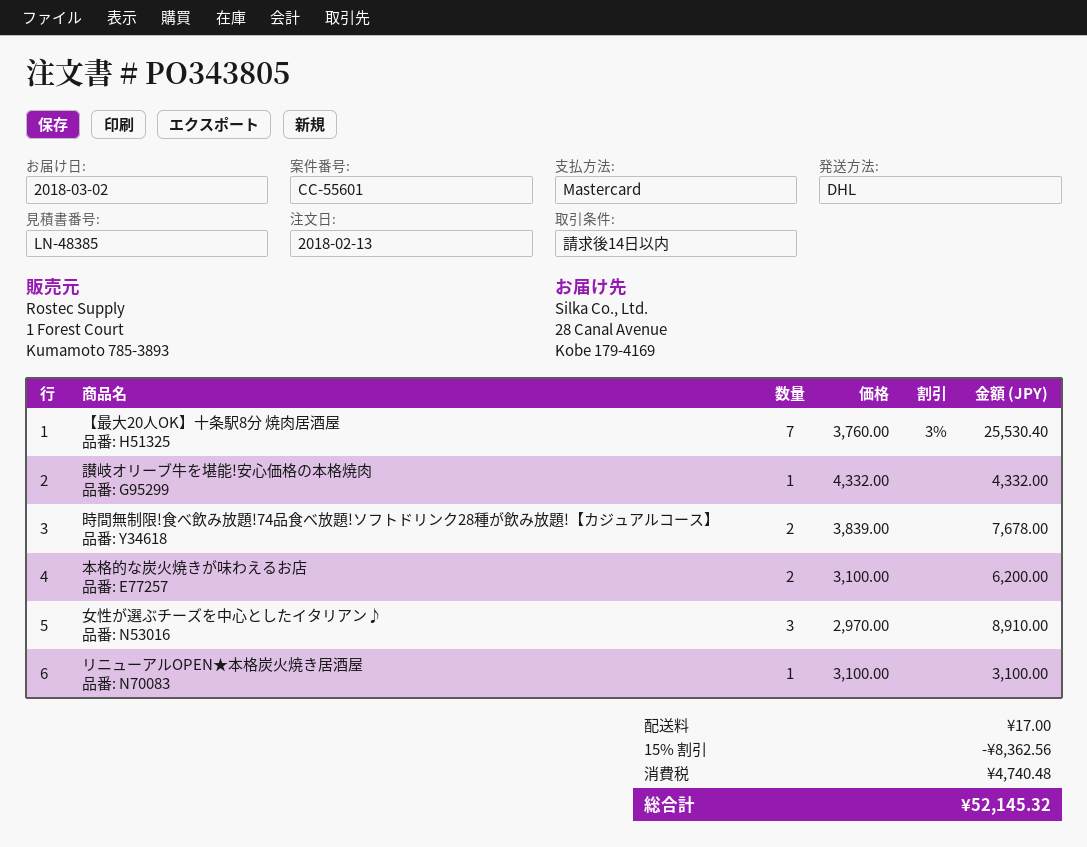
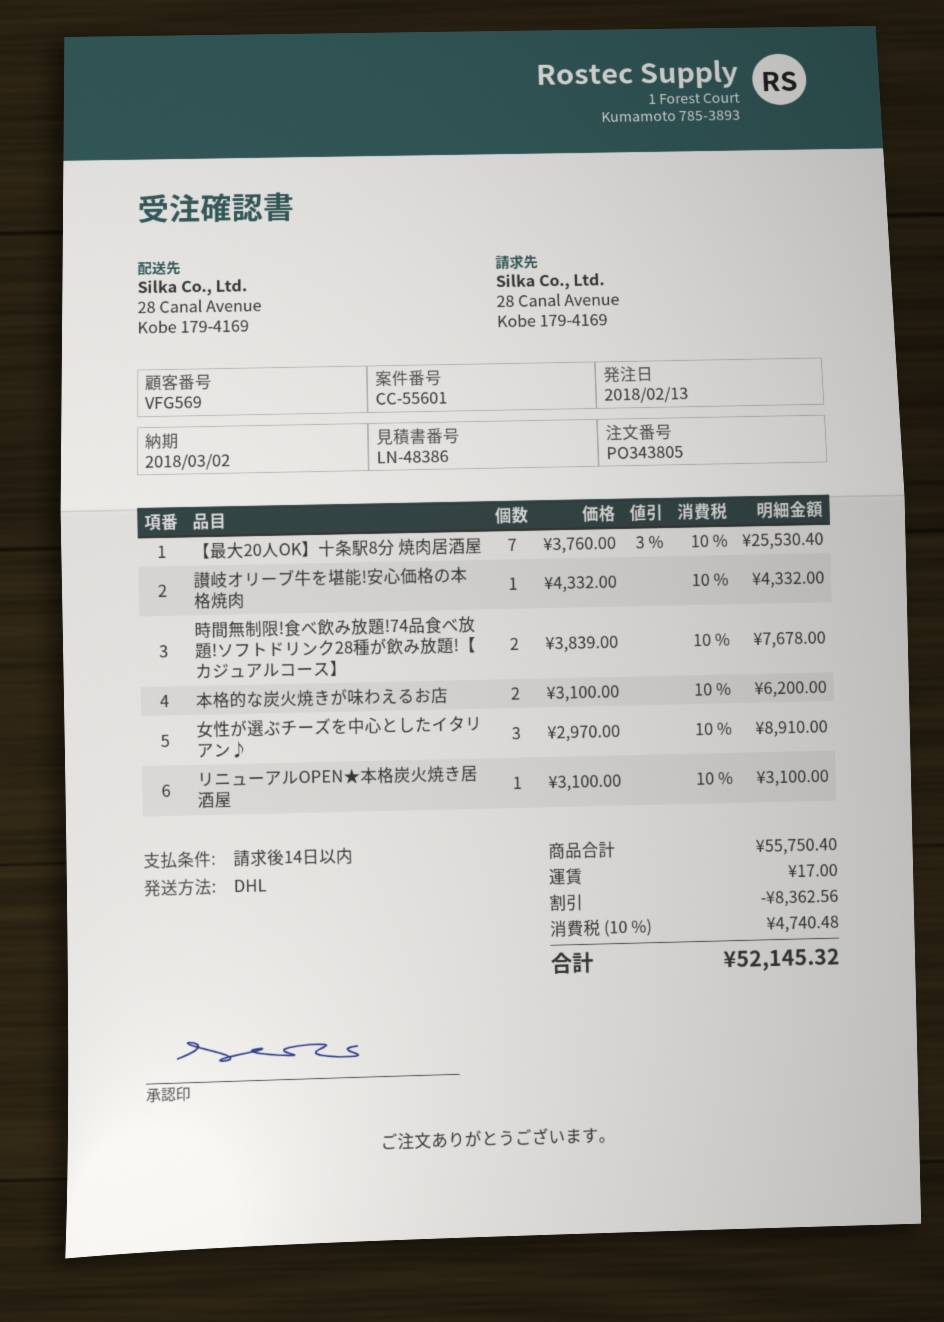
quote number: LN-48385 -> LN-48386

